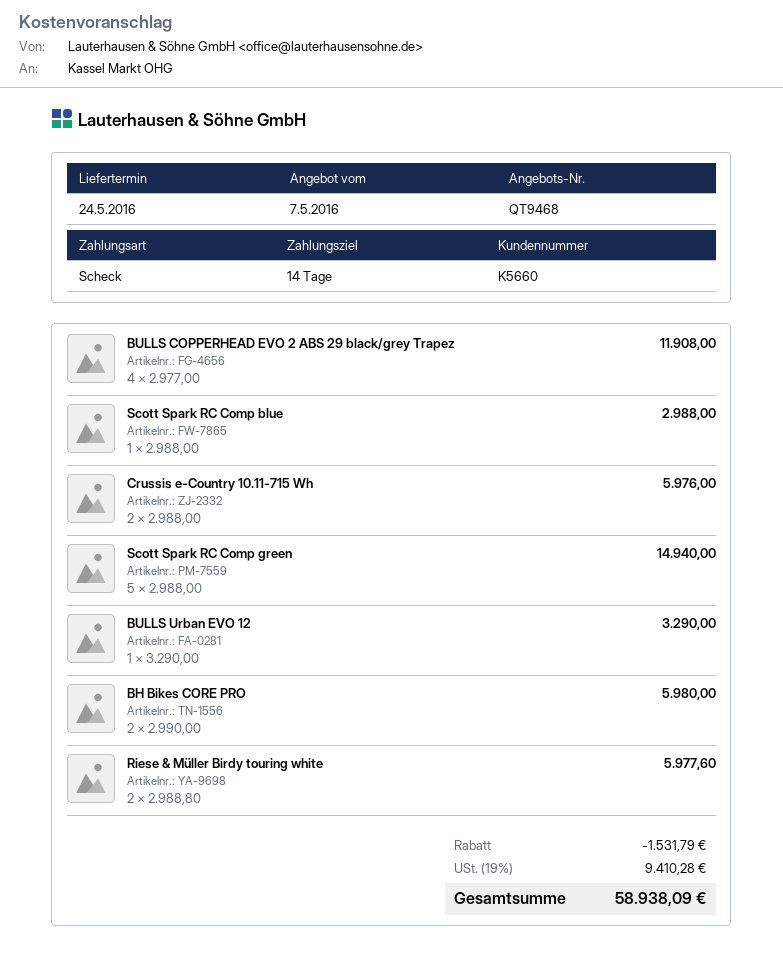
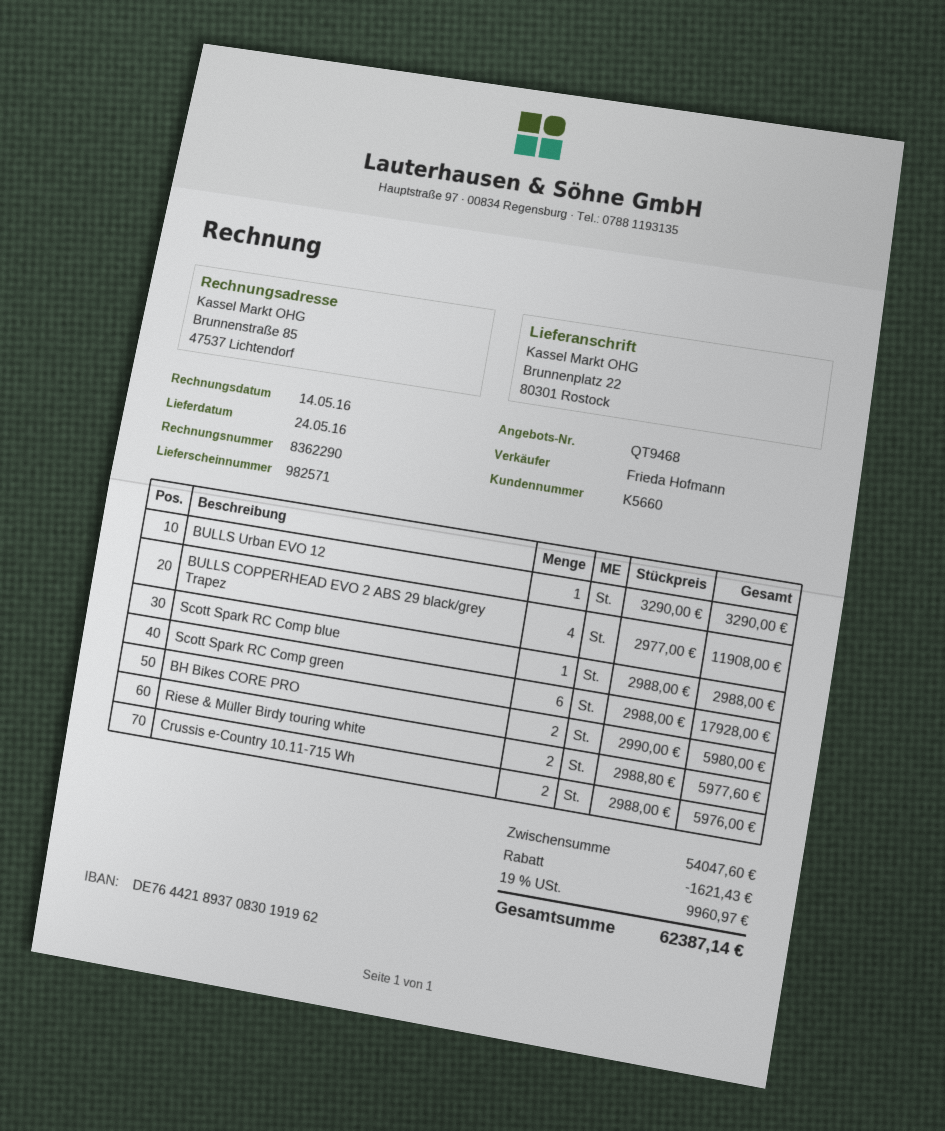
Scott Spark RC Comp green: 5 x 2988.00 = 14940.00 -> 6 x 2988.00 = 17928.00
discount: 1531.79 -> 1621.43
tax: 19% = 9410.28 -> 19% = 9960.97
total: 58938.09 -> 62387.14

